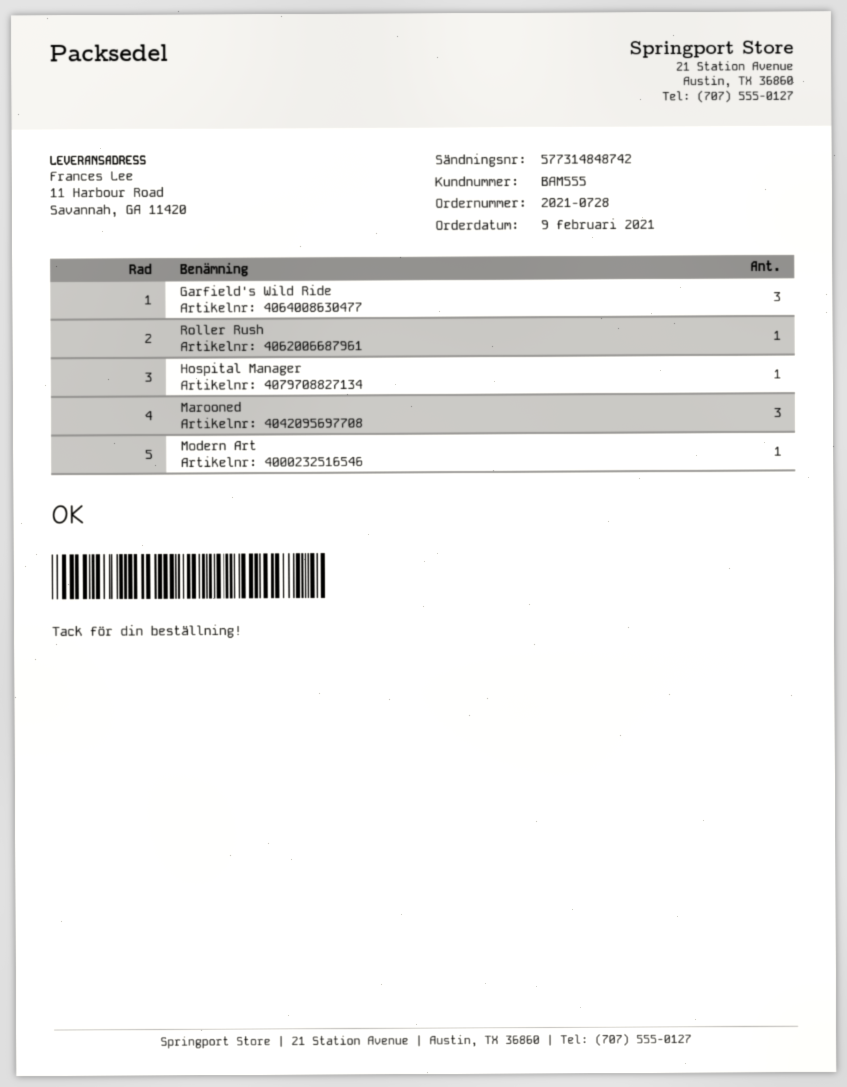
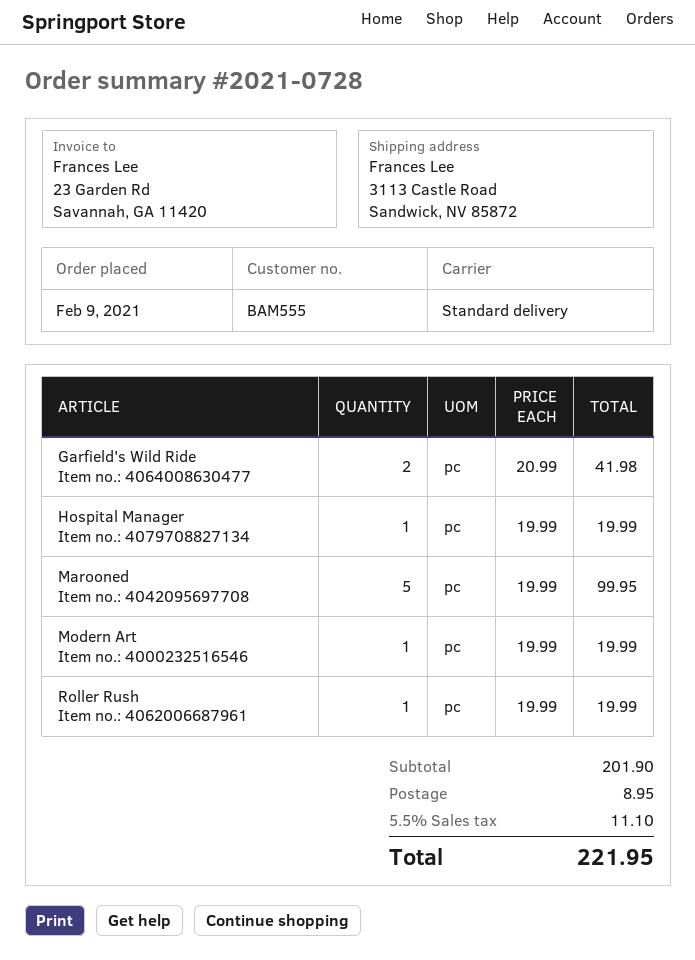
ship to: 11 Harbour Road, Savannah, GA 11420 -> 3113 Castle Road, Sandwick, NV 85872
Garfield's Wild Ride: 3 -> 2
Marooned: 3 -> 5

